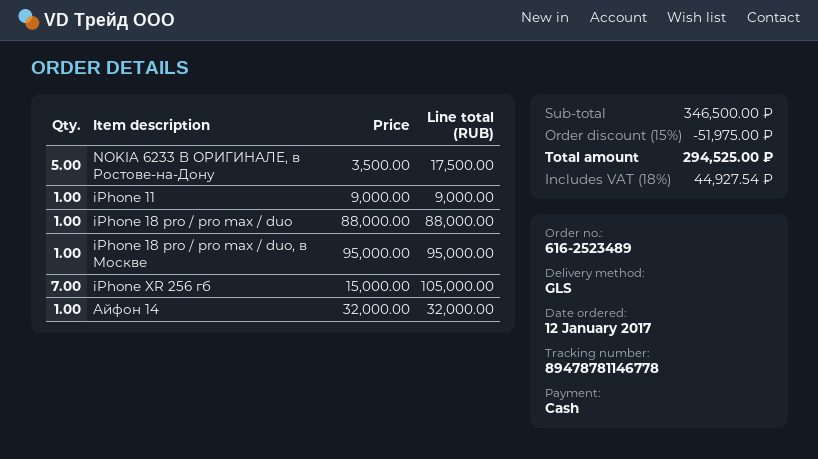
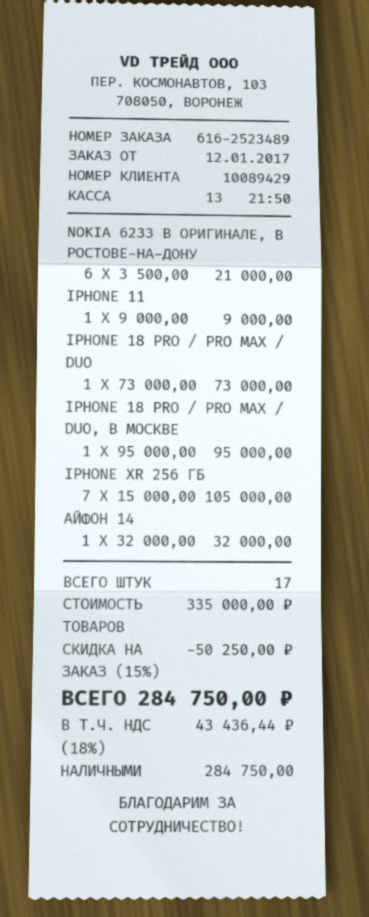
NOKIA 6233 В ОРИГИНАЛЕ, в Ростове-на-Дону: 5 x 3500.00 = 17500.00 -> 6 x 3500.00 = 21000.00
iPhone 18 pro / pro max / duo: 1 x 88000.00 = 88000.00 -> 1 x 73000.00 = 73000.00
subtotal: 346500.00 -> 335000.00
discount: 15% = 51975.00 -> 15% = 50250.00
tax: 18% = 44927.54 -> 18% = 43436.44
total: 294525.00 -> 284750.00

